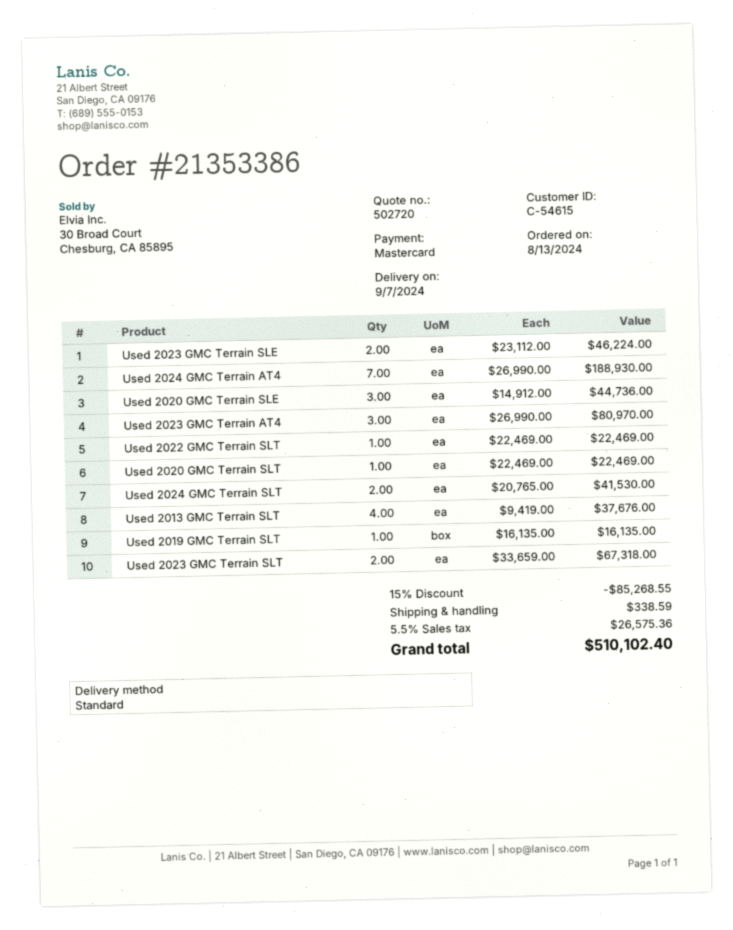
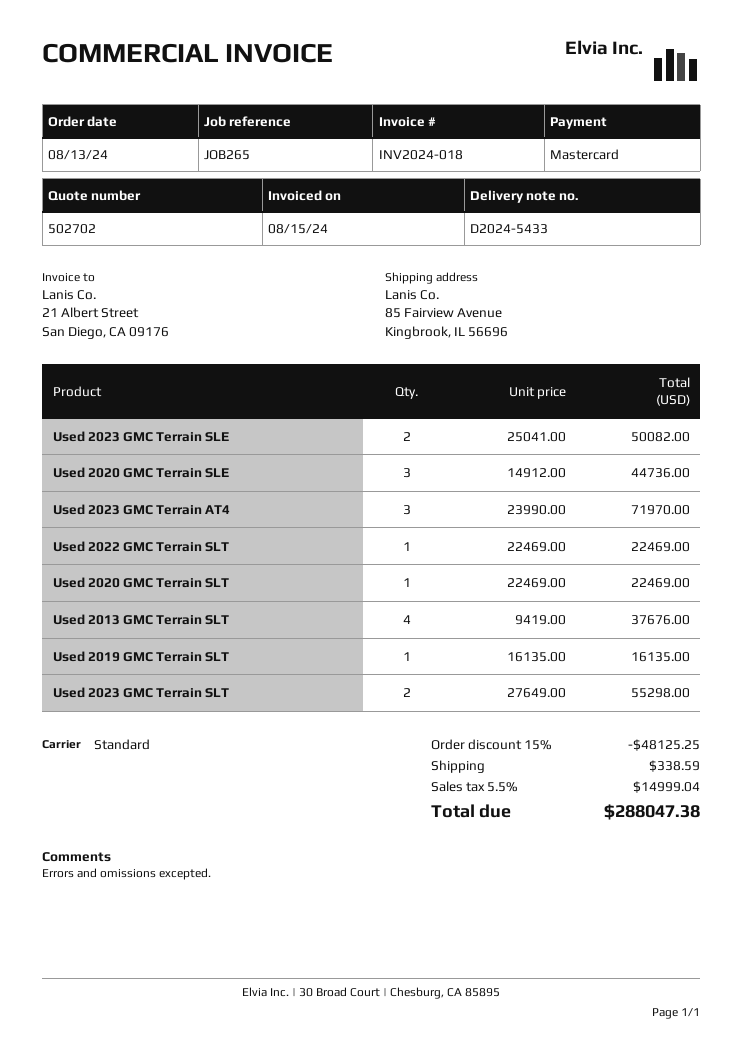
quote number: 502720 -> 502702
Used 2023 GMC Terrain SLE: 2 x 23112.00 = 46224.00 -> 2 x 25041.00 = 50082.00
Used 2024 GMC Terrain AT4: 7 x 26990.00 = 188930.00 -> none
Used 2023 GMC Terrain AT4: 3 x 26990.00 = 80970.00 -> 3 x 23990.00 = 71970.00
Used 2024 GMC Terrain SLT: 2 x 20765.00 = 41530.00 -> none
Used 2023 GMC Terrain SLT: 2 x 33659.00 = 67318.00 -> 2 x 27649.00 = 55298.00
discount: 15% = 85268.55 -> 15% = 48125.25
tax: 5.5% = 26575.36 -> 5.5% = 14999.04
total: 510102.40 -> 288047.38

